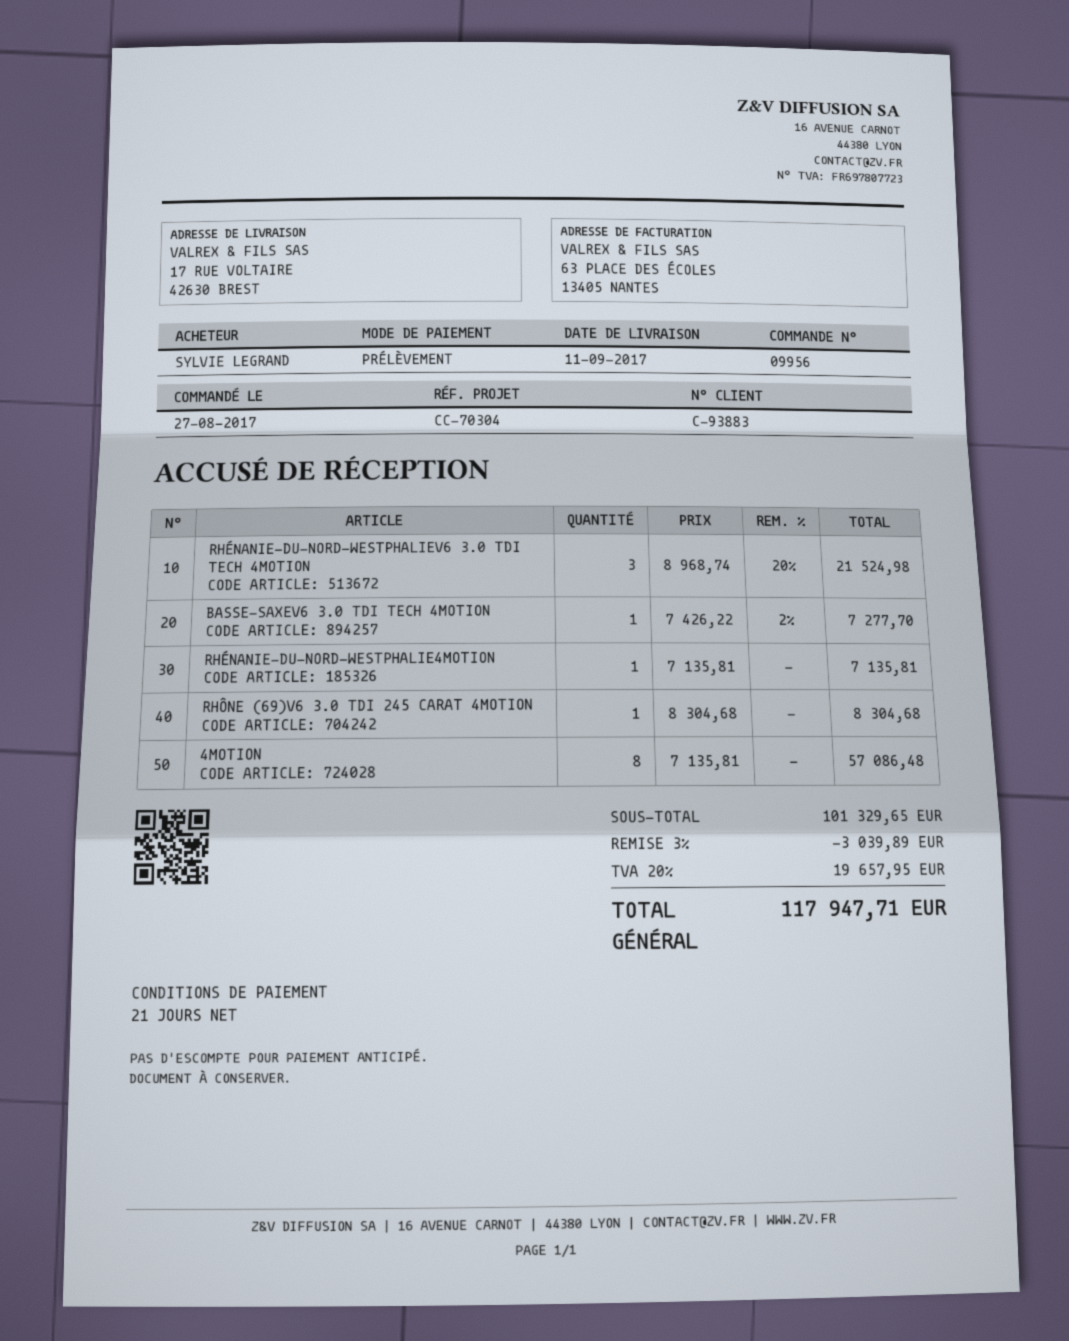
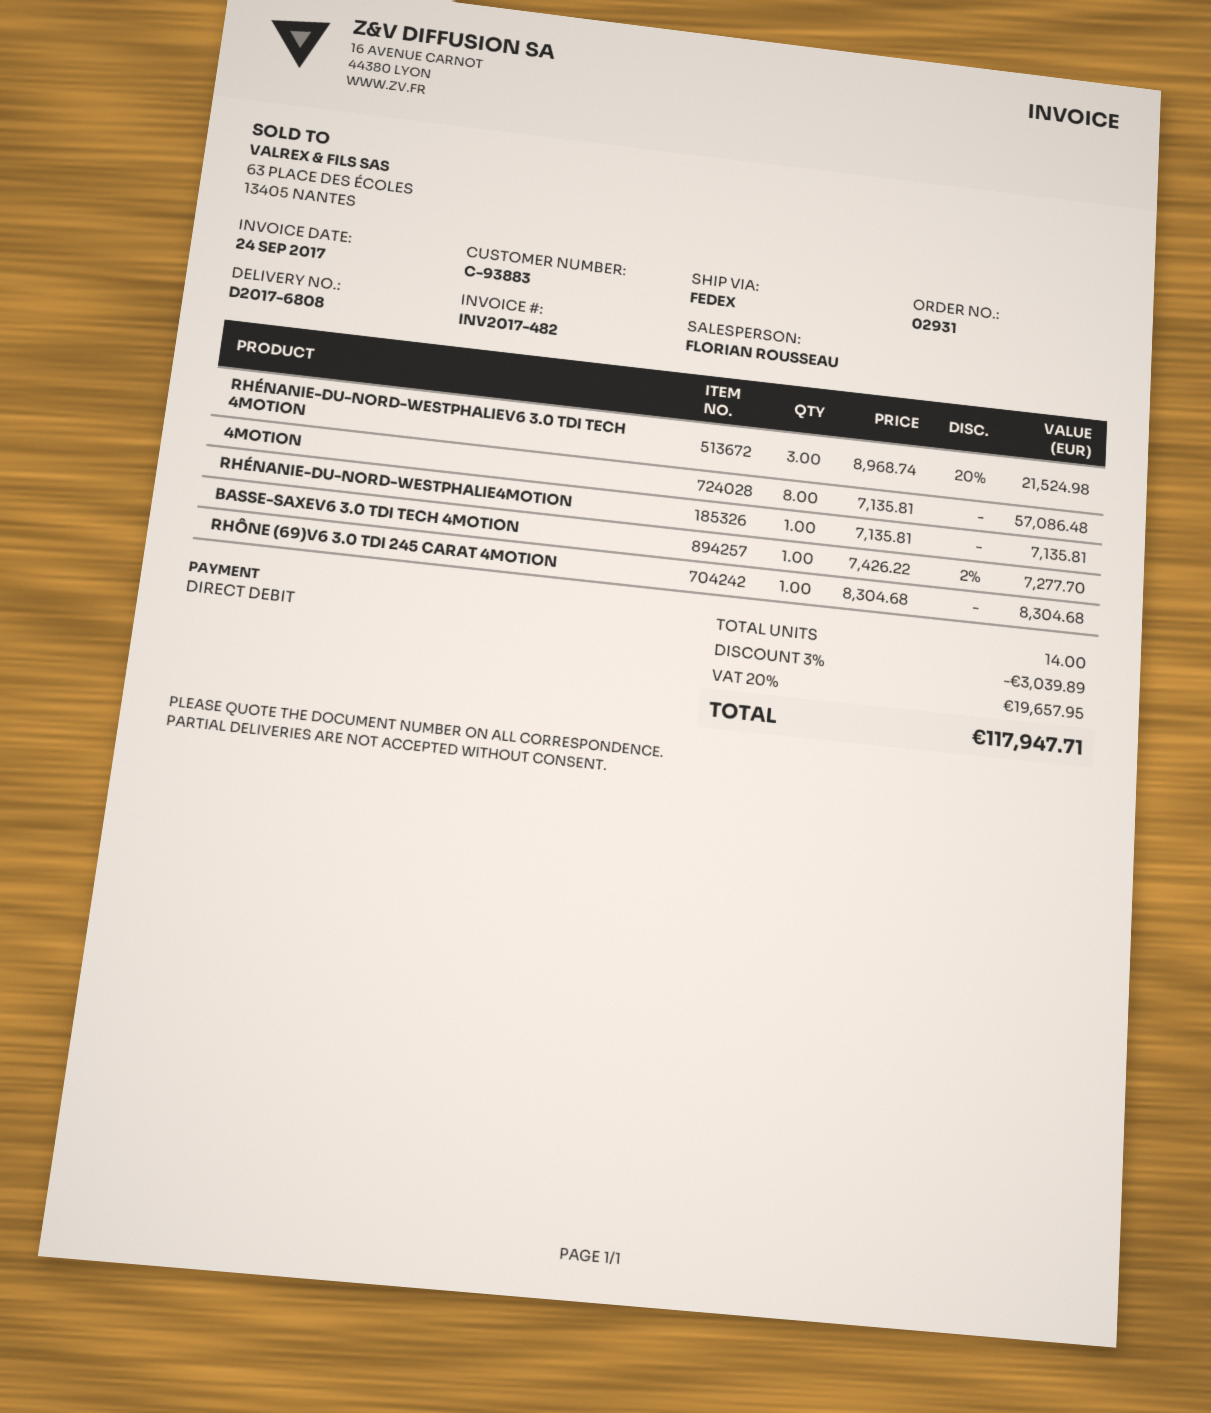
order number: 09956 -> 02931

